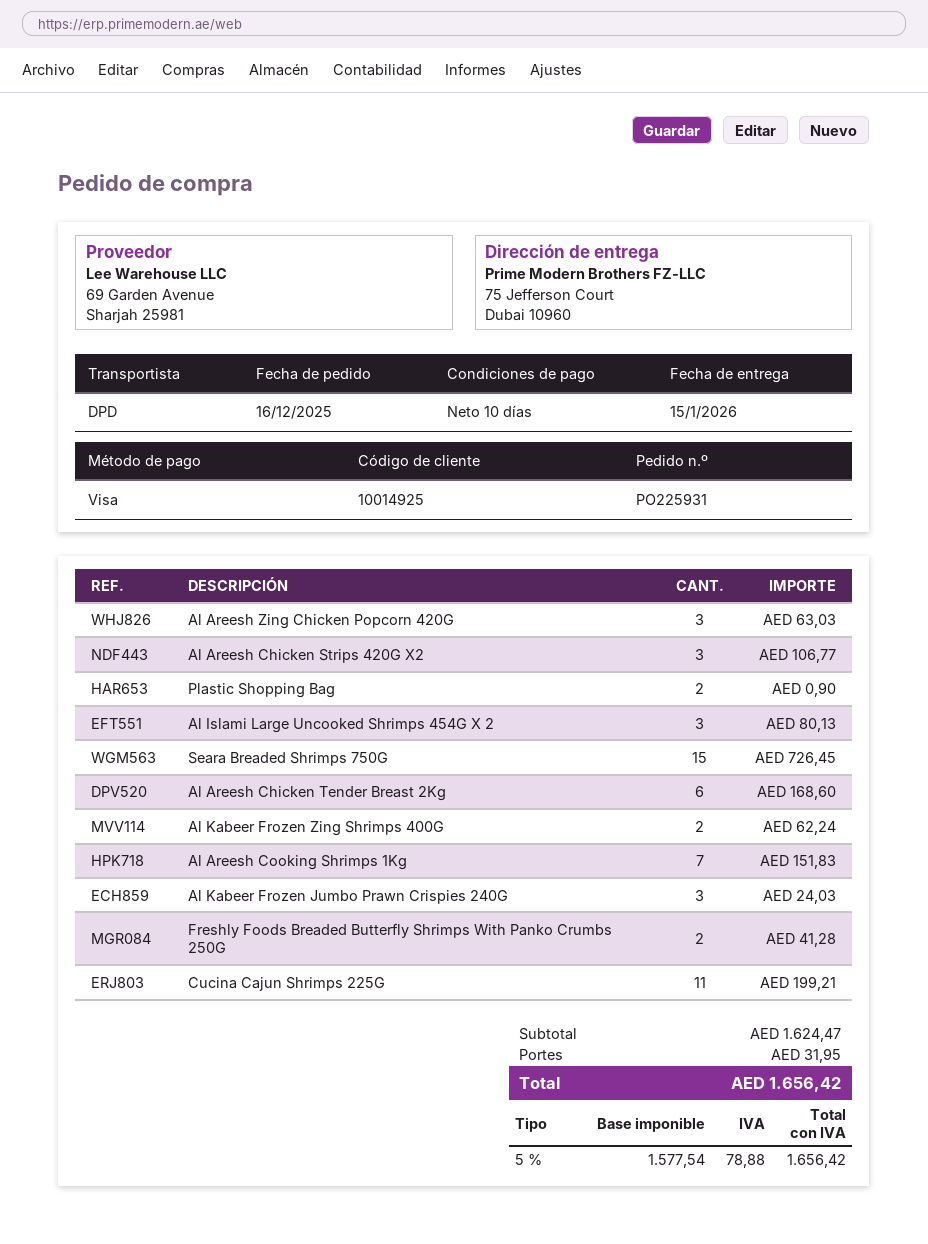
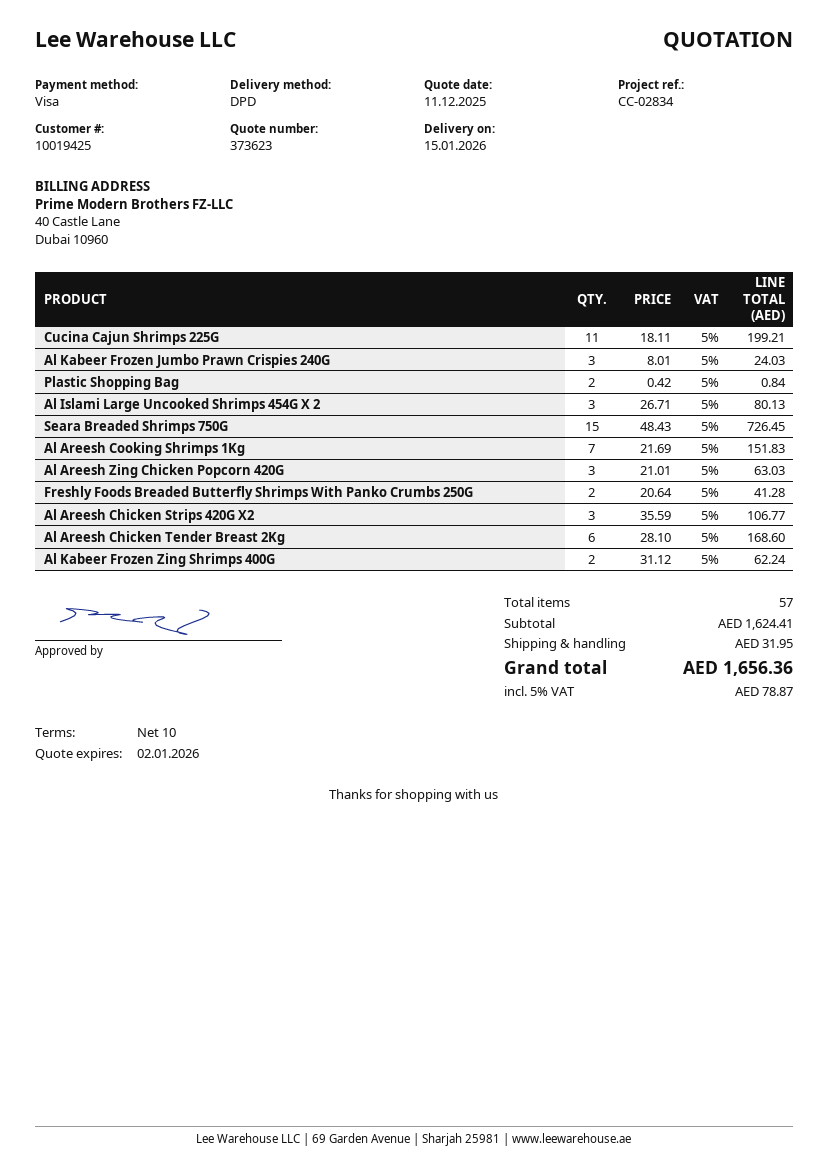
customer number: 10014925 -> 10019425
Plastic Shopping Bag: 2 for 0.90 -> 2 for 0.84
subtotal: 1624.47 -> 1624.41
tax: 5% = 78.88 -> 5% = 78.87
total: 1656.42 -> 1656.36

